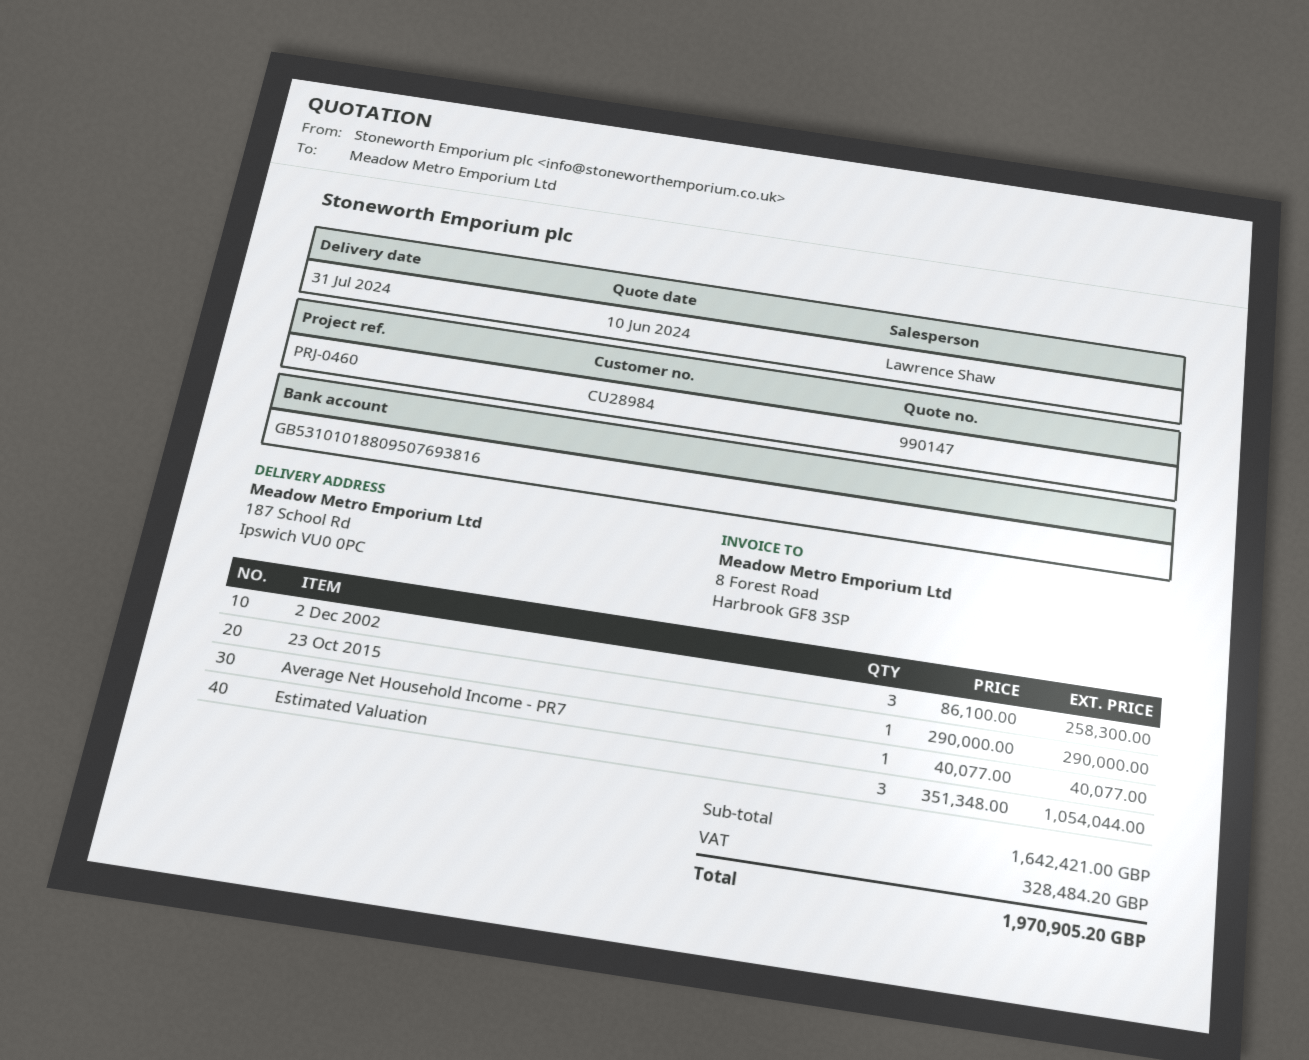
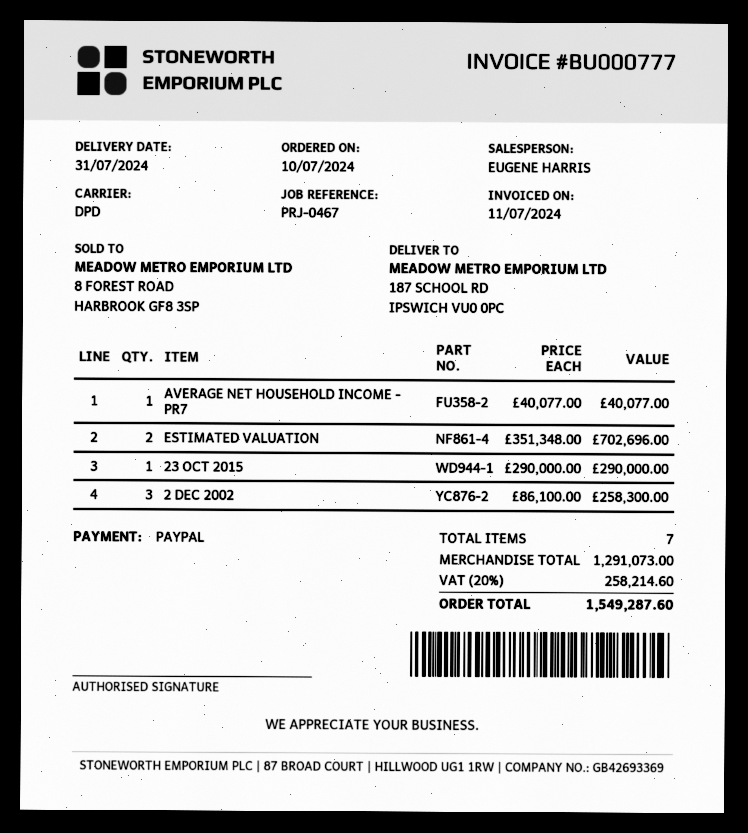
reference: PRJ-0460 -> PRJ-0467
sales rep: Lawrence Shaw -> EUGENE HARRIS
Estimated Valuation: 3 x 351348.00 = 1054044.00 -> 2 x 351348.00 = 702696.00
subtotal: 1642421.00 -> 1291073.00
tax: 328484.20 -> 258214.60
total: 1970905.20 -> 1549287.60

